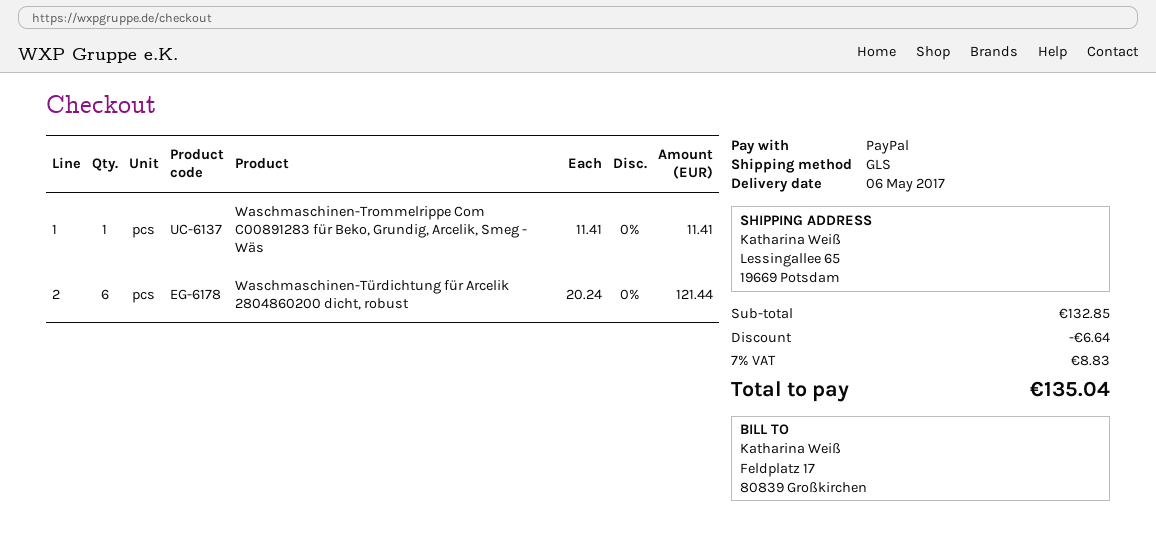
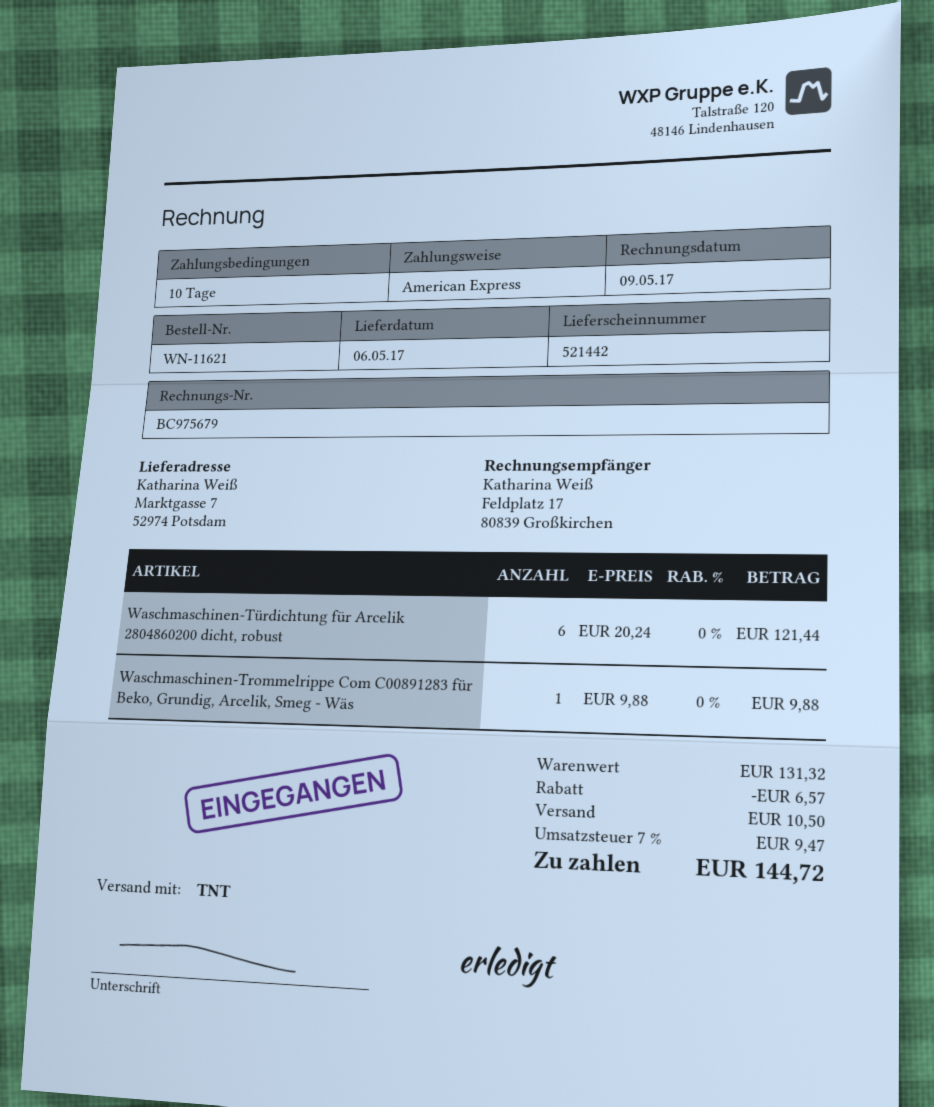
payment method: PayPal -> American Express
shipping method: GLS -> TNT
ship to: Lessingallee 65, 19669 Potsdam -> Marktgasse 7, 52974 Potsdam
Waschmaschinen-Trommelrippe Com C00891283 für Beko, Grundig, Arcelik, Smeg - Wäs: 1 x 11.41 = 11.41 -> 1 x 9.88 = 9.88
subtotal: 132.85 -> 131.32
discount: 6.64 -> 6.57
shipping: none -> 10.50
tax: 7% = 8.83 -> 7% = 9.47
total: 135.04 -> 144.72

